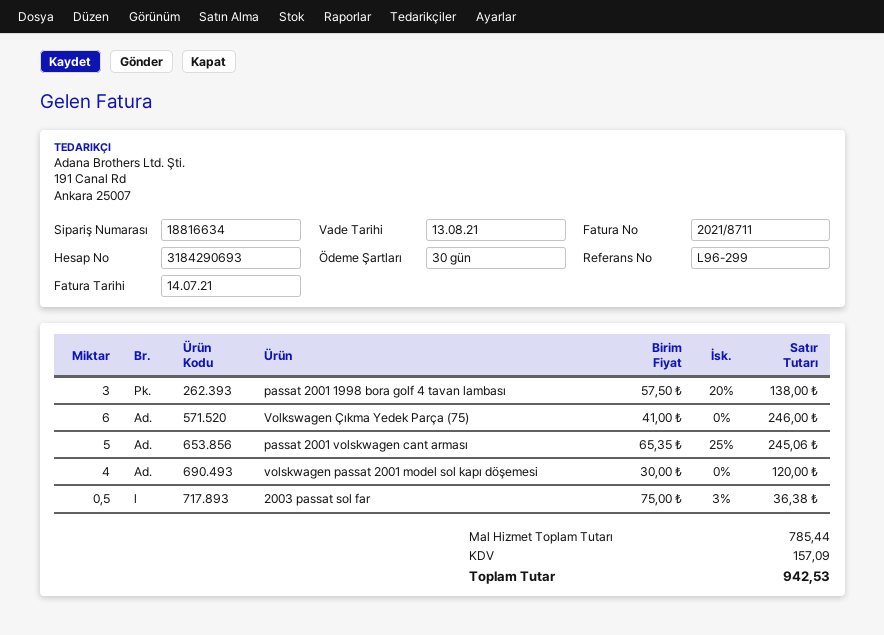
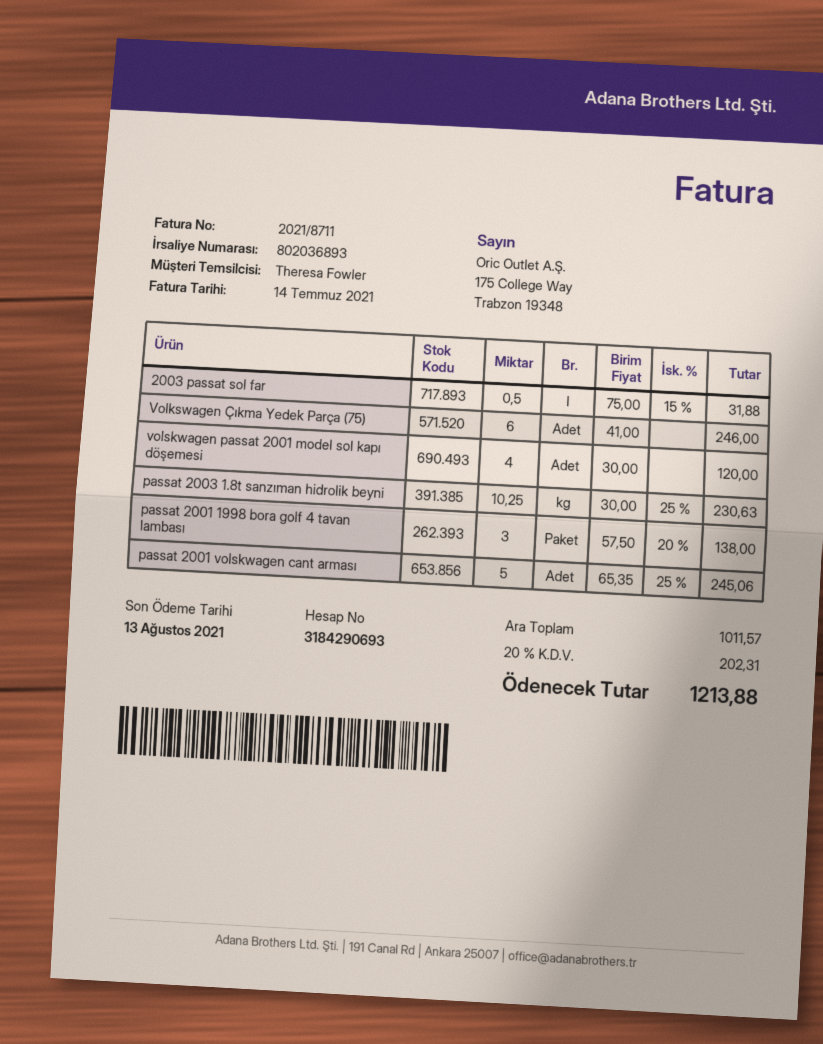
2003 passat sol far: 0.5 x 75.00 - 3% = 36.38 -> 0.5 x 75.00 - 15% = 31.88
passat 2003 1.8t sanzıman hidrolik beyni: none -> 10.25 x 30.00 - 25% = 230.63
subtotal: 785.44 -> 1011.57
tax: 157.09 -> 202.31
total: 942.53 -> 1213.88

